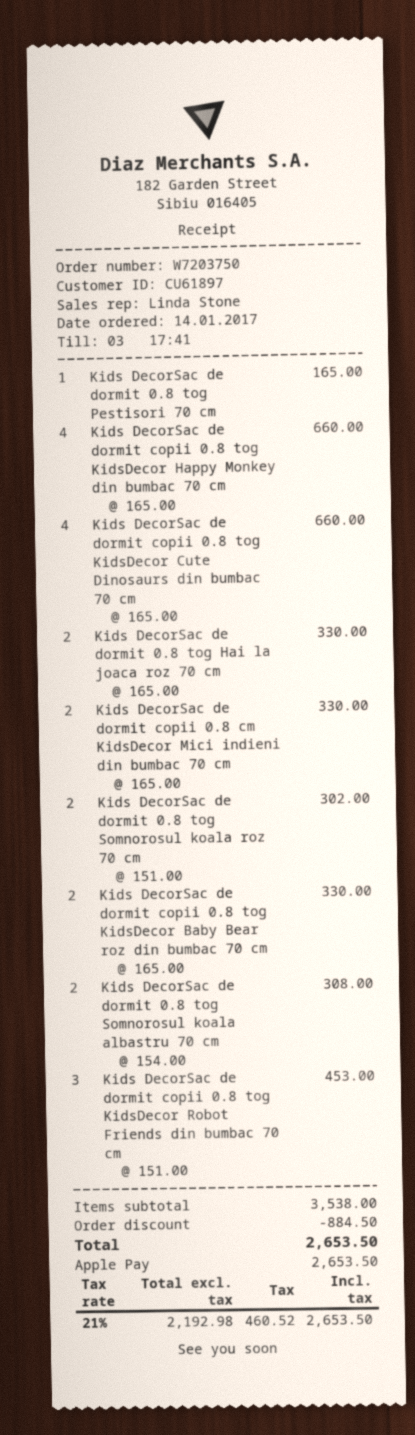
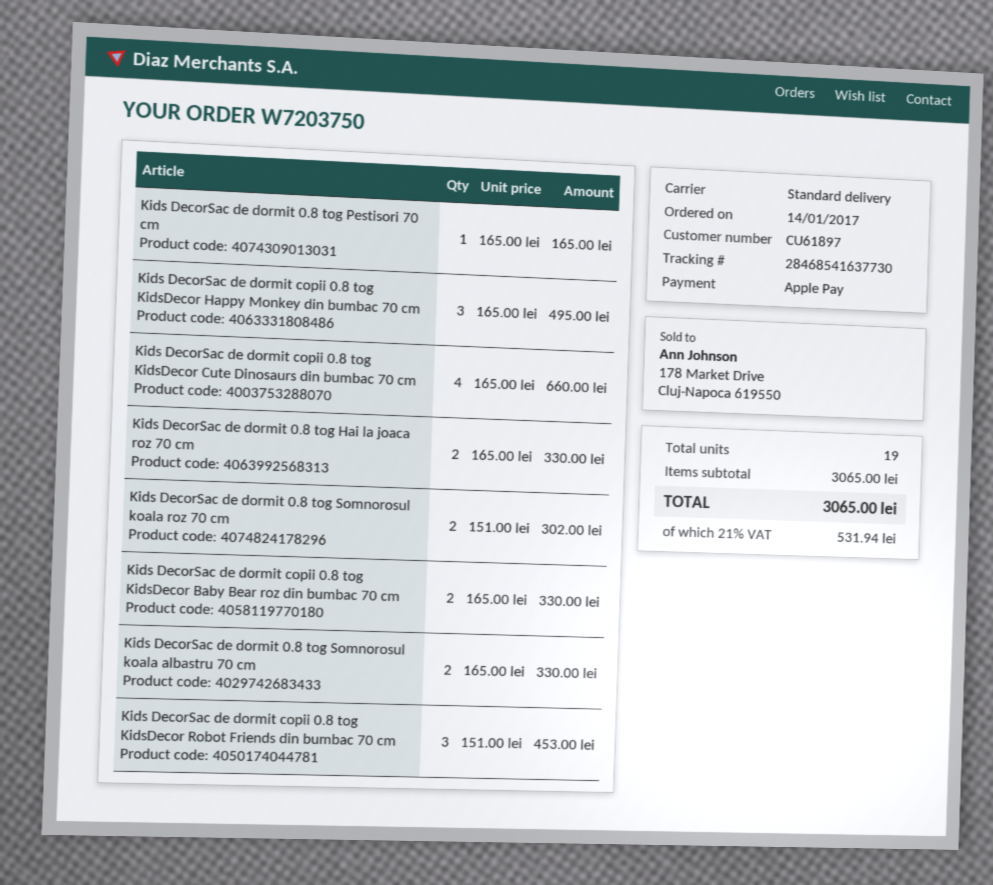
Kids DecorSac de dormit copii 0.8 tog KidsDecor Happy Monkey din bumbac 70 cm: 4 x 165.00 = 660.00 -> 3 x 165.00 = 495.00
Kids DecorSac de dormit copii 0.8 cm KidsDecor Mici indieni din bumbac 70 cm: 2 x 165.00 = 330.00 -> none
Kids DecorSac de dormit 0.8 tog Somnorosul koala albastru 70 cm: 2 x 154.00 = 308.00 -> 2 x 165.00 = 330.00
subtotal: 3538.00 -> 3065.00
discount: 884.50 -> none
tax: 21% = 460.52 -> 21% = 531.94
total: 2653.50 -> 3065.00

